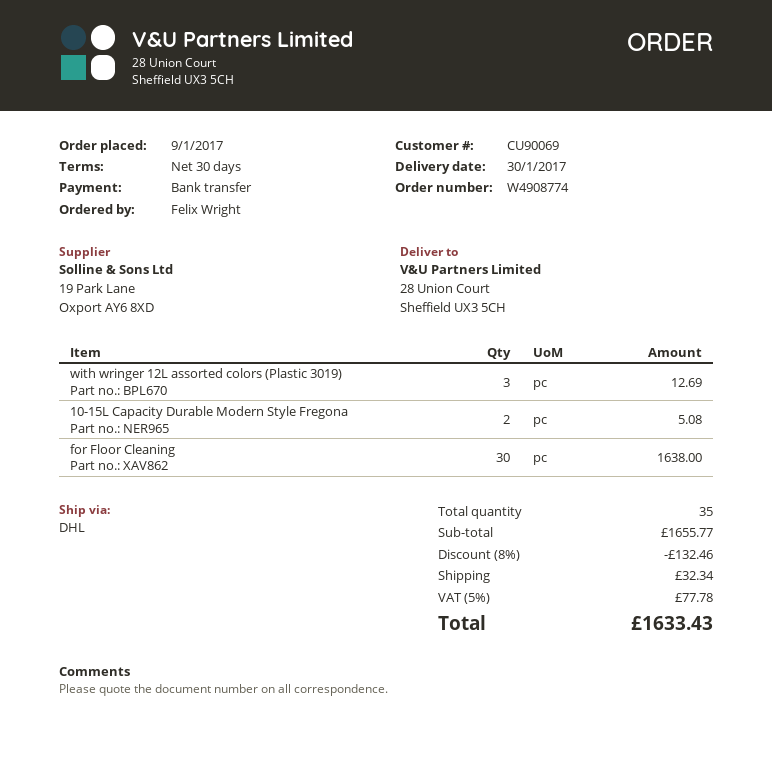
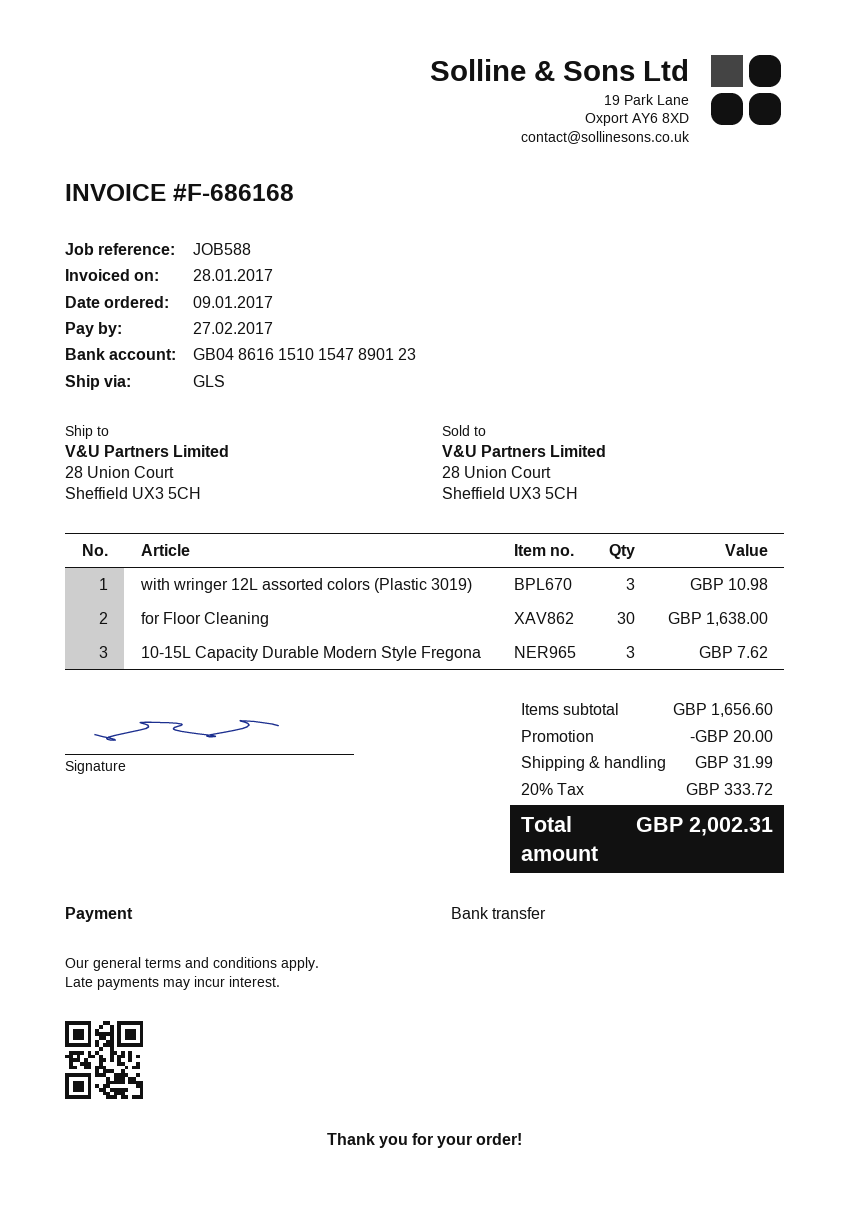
shipping method: DHL -> GLS
with wringer 12L assorted colors (Plastic 3019): 3 for 12.69 -> 3 for 10.98
10-15L Capacity Durable Modern Style Fregona: 2 for 5.08 -> 3 for 7.62
subtotal: 1655.77 -> 1656.60
discount: 132.46 -> 20.00
shipping: 32.34 -> 31.99
tax: 5% = 77.78 -> 20% = 333.72
total: 1633.43 -> 2002.31

